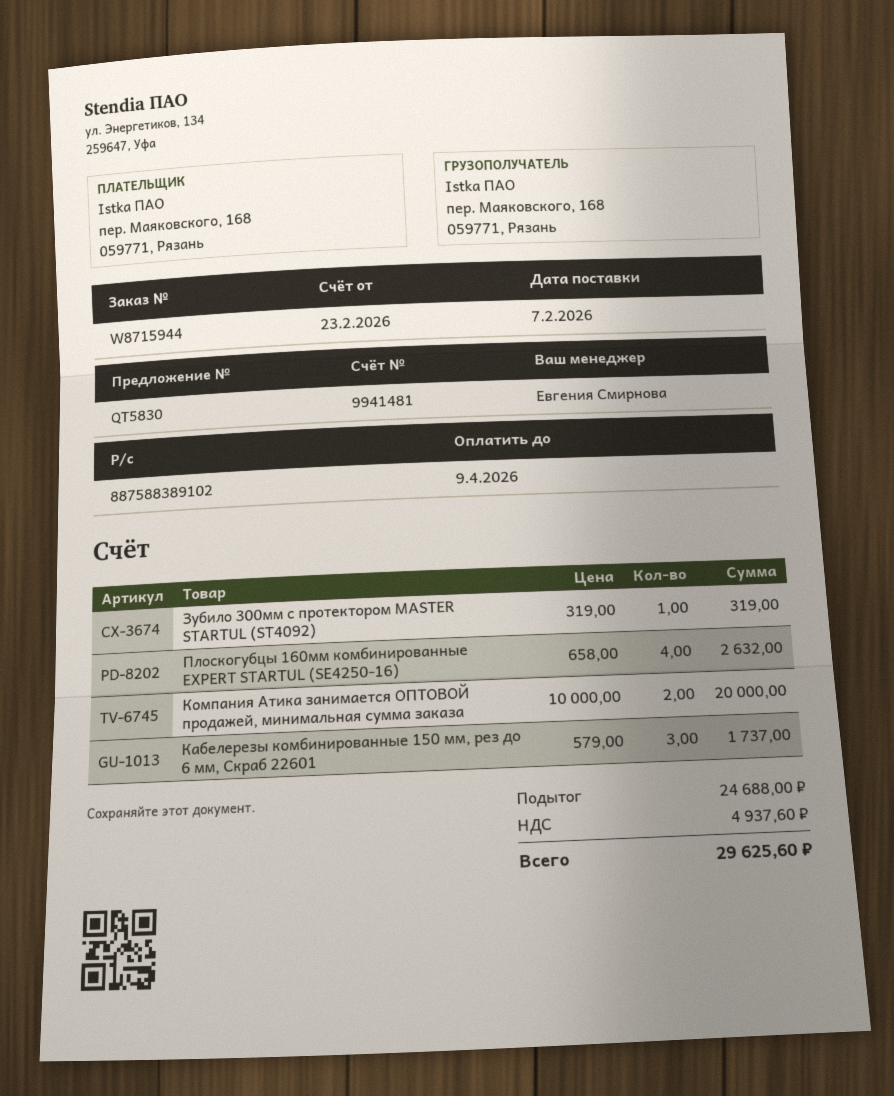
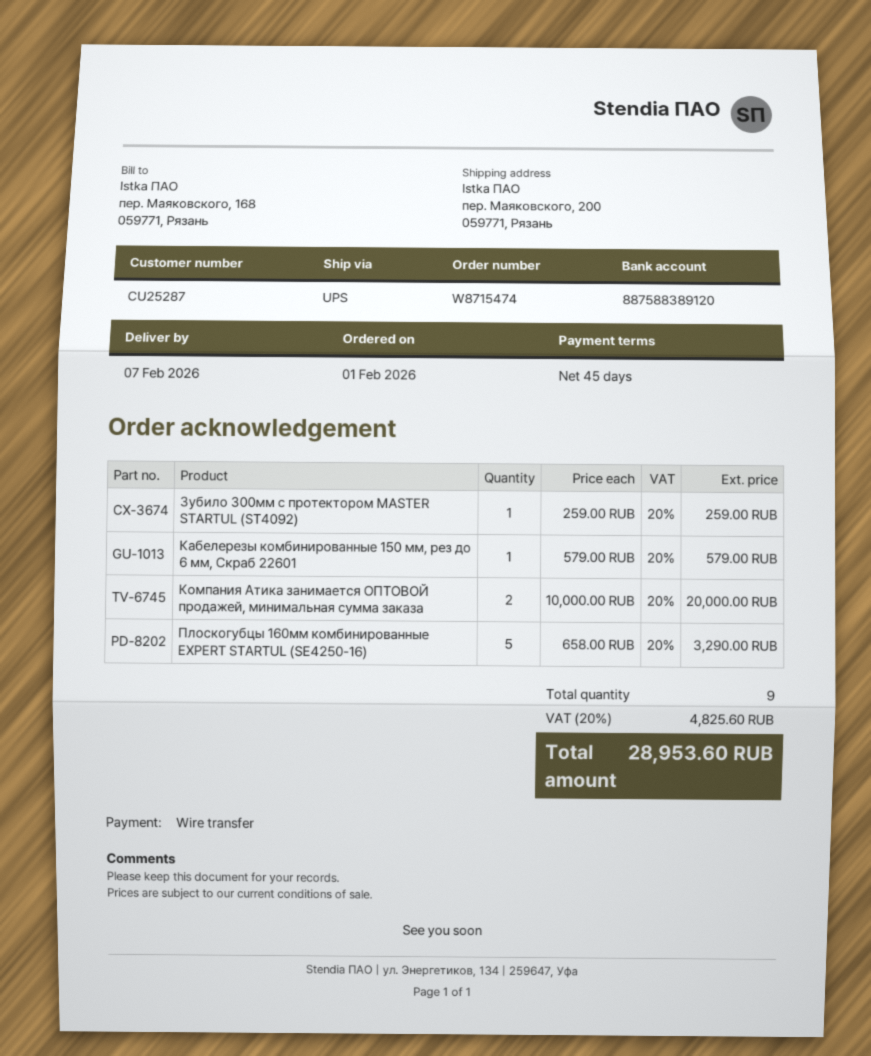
order number: W8715944 -> W8715474
bank account: 887588389102 -> 887588389120
ship to: пер. Маяковского, 168, 059771, Рязань -> пер. Маяковского, 200, 059771, Рязань
Зубило 300мм с протектором MASTER STARTUL (ST4092): 1 x 319.00 = 319.00 -> 1 x 259.00 = 259.00
Плоскогубцы 160мм комбинированные EXPERT STARTUL (SE4250-16): 4 x 658.00 = 2632.00 -> 5 x 658.00 = 3290.00
Кабелерезы комбинированные 150 мм, рез до 6 мм, Скраб 22601: 3 x 579.00 = 1737.00 -> 1 x 579.00 = 579.00
tax: 4937.60 -> 4825.60
total: 29625.60 -> 28953.60

